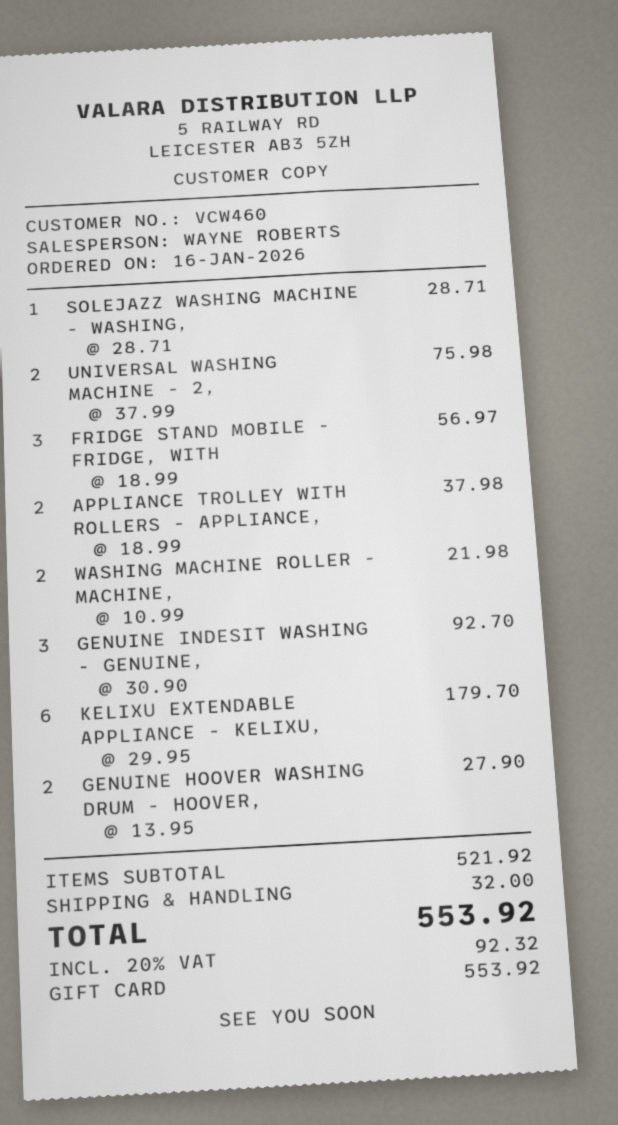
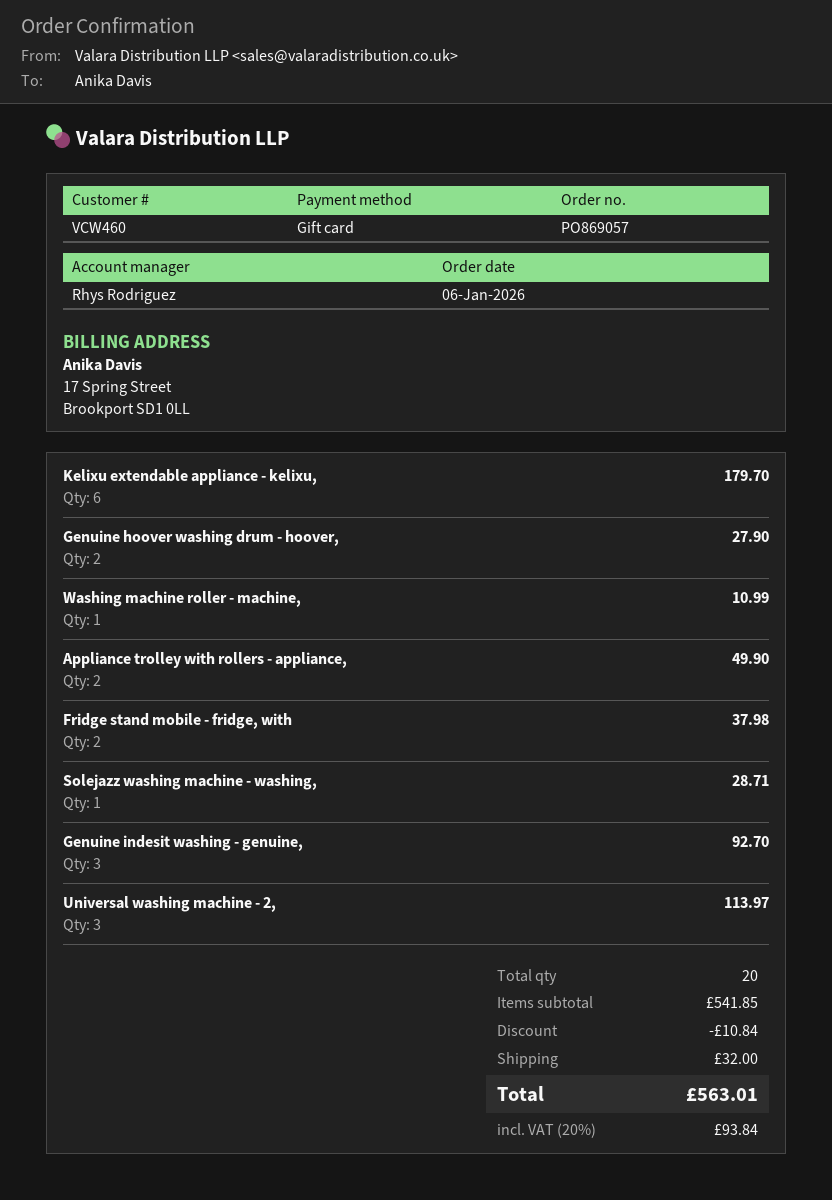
order date: 2026-01-16 -> 2026-01-06
sales rep: WAYNE ROBERTS -> Rhys Rodriguez
UNIVERSAL WASHING MACHINE - 2,: 2 for 75.98 -> 3 for 113.97
FRIDGE STAND MOBILE - FRIDGE, WITH: 3 for 56.97 -> 2 for 37.98
APPLIANCE TROLLEY WITH ROLLERS - APPLIANCE,: 2 for 37.98 -> 2 for 49.90
WASHING MACHINE ROLLER - MACHINE,: 2 for 21.98 -> 1 for 10.99
subtotal: 521.92 -> 541.85
discount: none -> 10.84
tax: 20% = 92.32 -> 20% = 93.84
total: 553.92 -> 563.01

